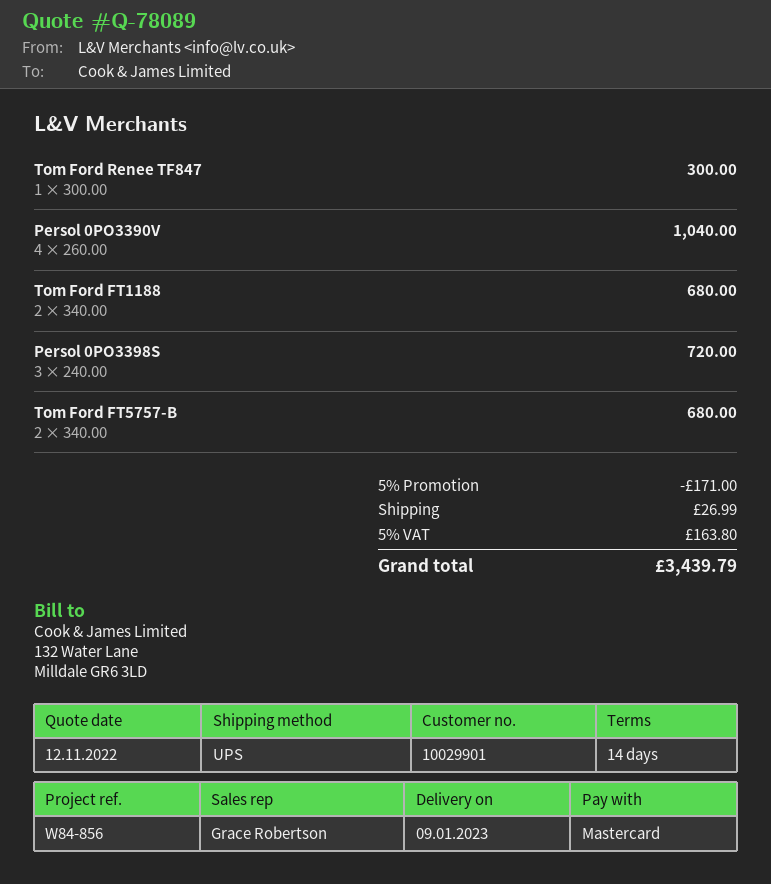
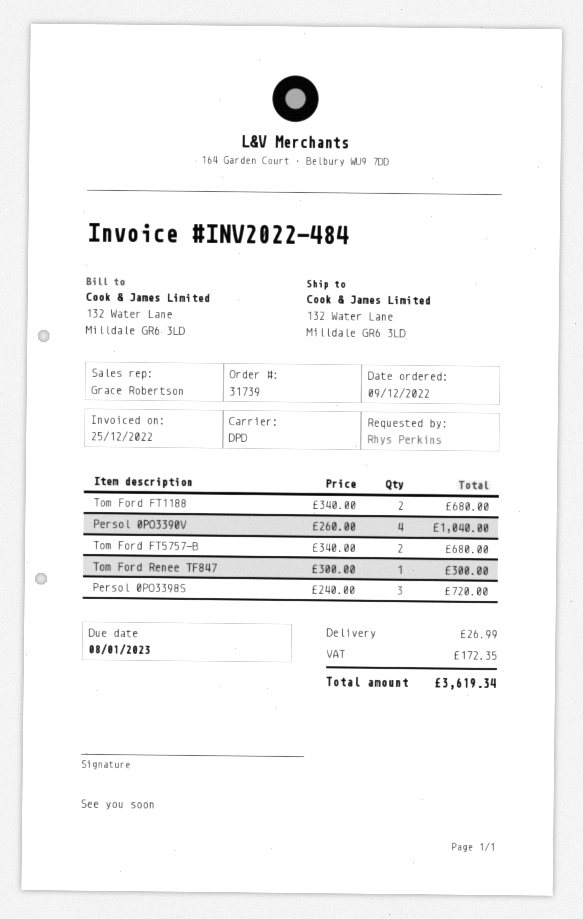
shipping method: UPS -> DPD
discount: 5% = 171.00 -> none
tax: 163.80 -> 172.35
total: 3439.79 -> 3619.34

